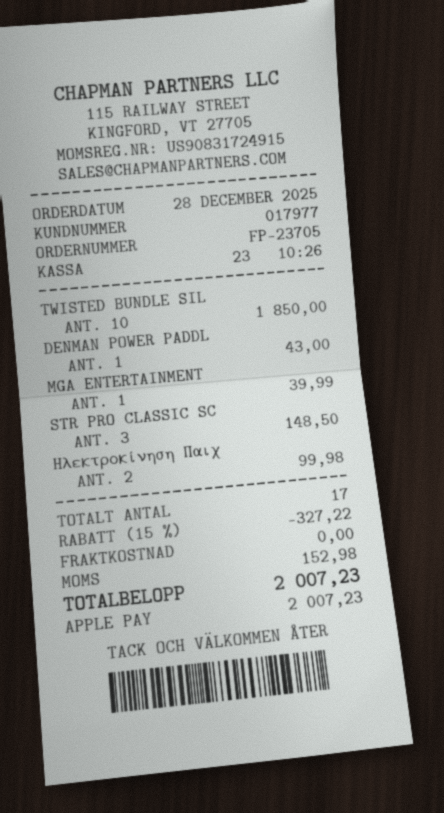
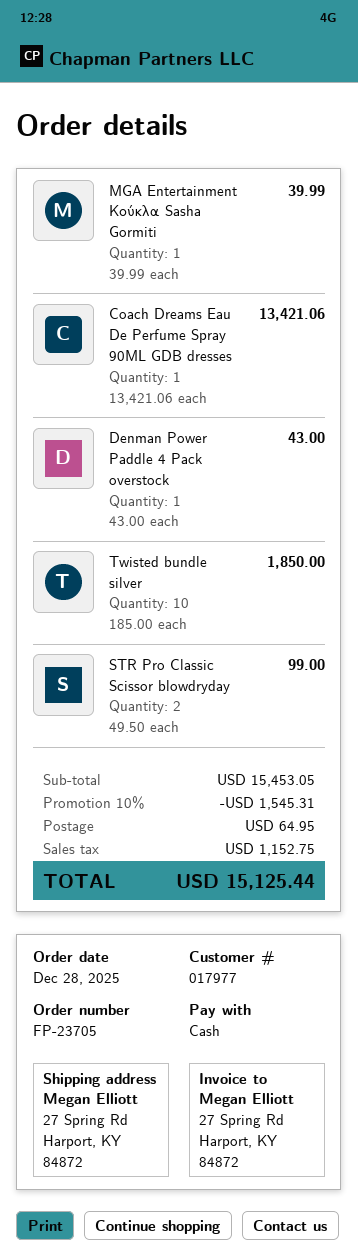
payment method: Apple Pay -> cash
STR PRO CLASSIC SC: 3 for 148.50 -> 2 for 99.00
Ηλεκτροκίνηση Παιχ: 2 for 99.98 -> none
Coach Dreams Eau De Perfume Spray 90ML GDB dresses: none -> 1 for 13421.06
discount: 15% = 327.22 -> 10% = 1545.31
shipping: 0.00 -> 64.95
tax: 152.98 -> 1152.75
total: 2007.23 -> 15125.44

